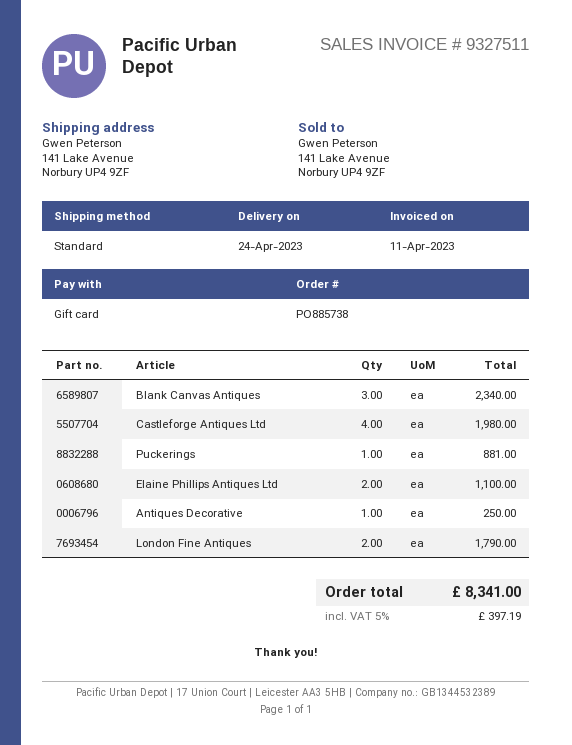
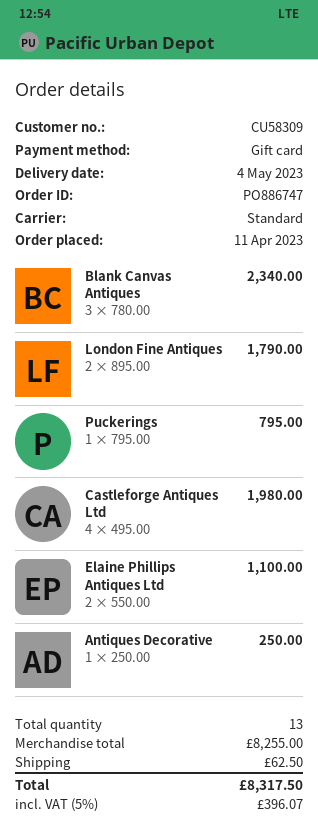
order number: PO885738 -> PO886747
delivery date: 2023-04-24 -> 2023-05-04
Puckerings: 1 for 881.00 -> 1 for 795.00
shipping: none -> 62.50
tax: 5% = 397.19 -> 5% = 396.07
total: 8341.00 -> 8317.50

